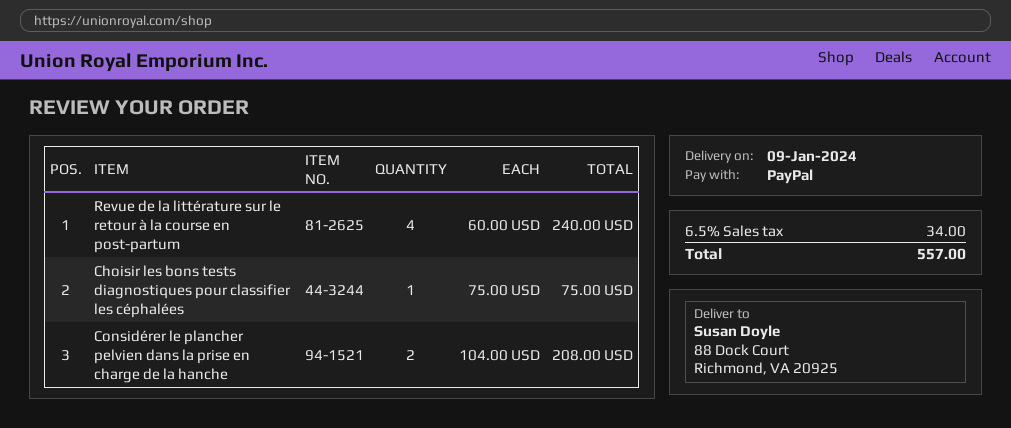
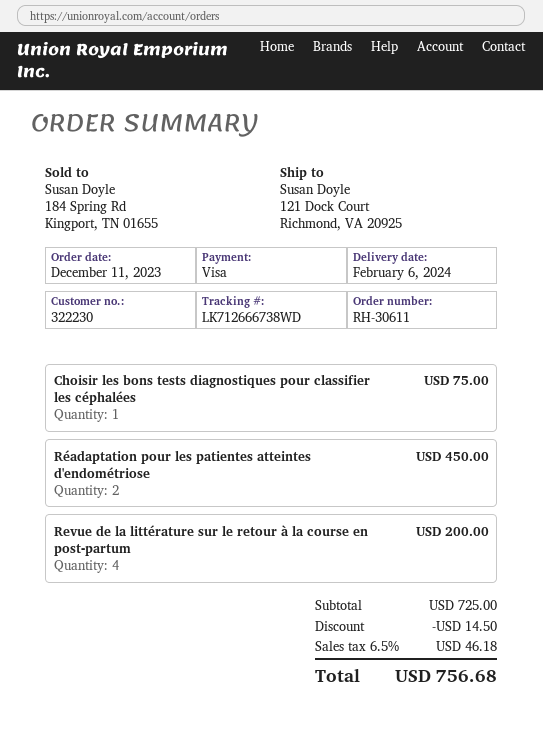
delivery date: 2024-01-09 -> 2024-02-06
payment method: PayPal -> Visa
ship to: 88 Dock Court, Richmond, VA 20925 -> 121 Dock Court, Richmond, VA 20925
Revue de la littérature sur le retour à la course en post-partum: 4 for 240.00 -> 4 for 200.00
Considérer le plancher pelvien dans la prise en charge de la hanche: 2 for 208.00 -> none
Réadaptation pour les patientes atteintes d'endométriose: none -> 2 for 450.00
discount: none -> 14.50
tax: 6.5% = 34.00 -> 6.5% = 46.18
total: 557.00 -> 756.68

